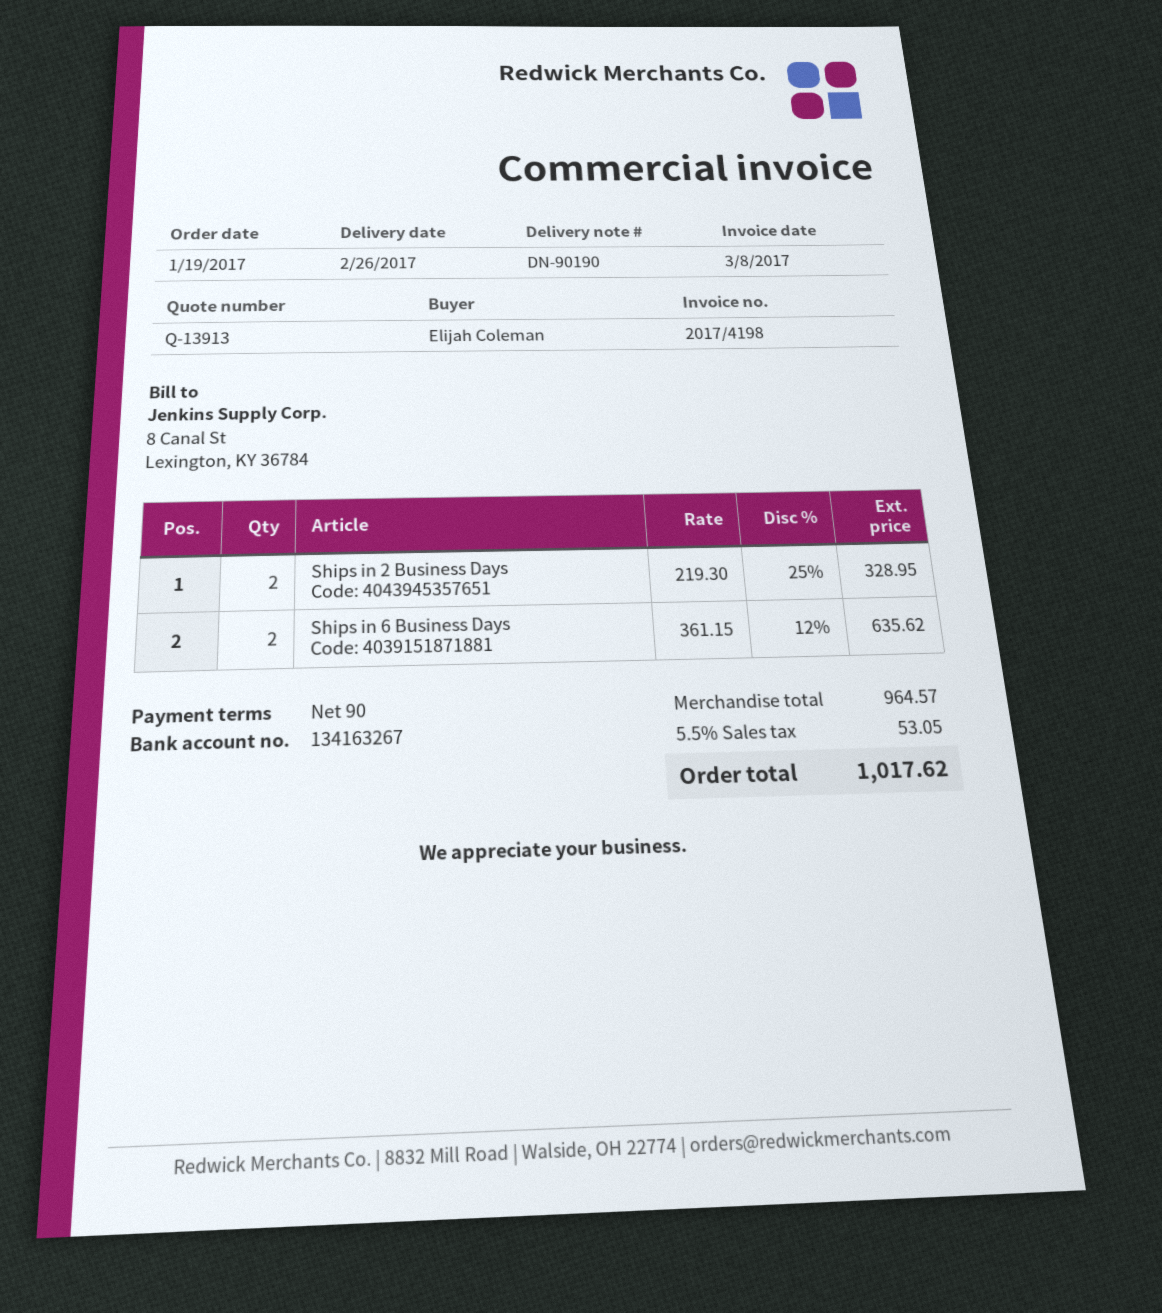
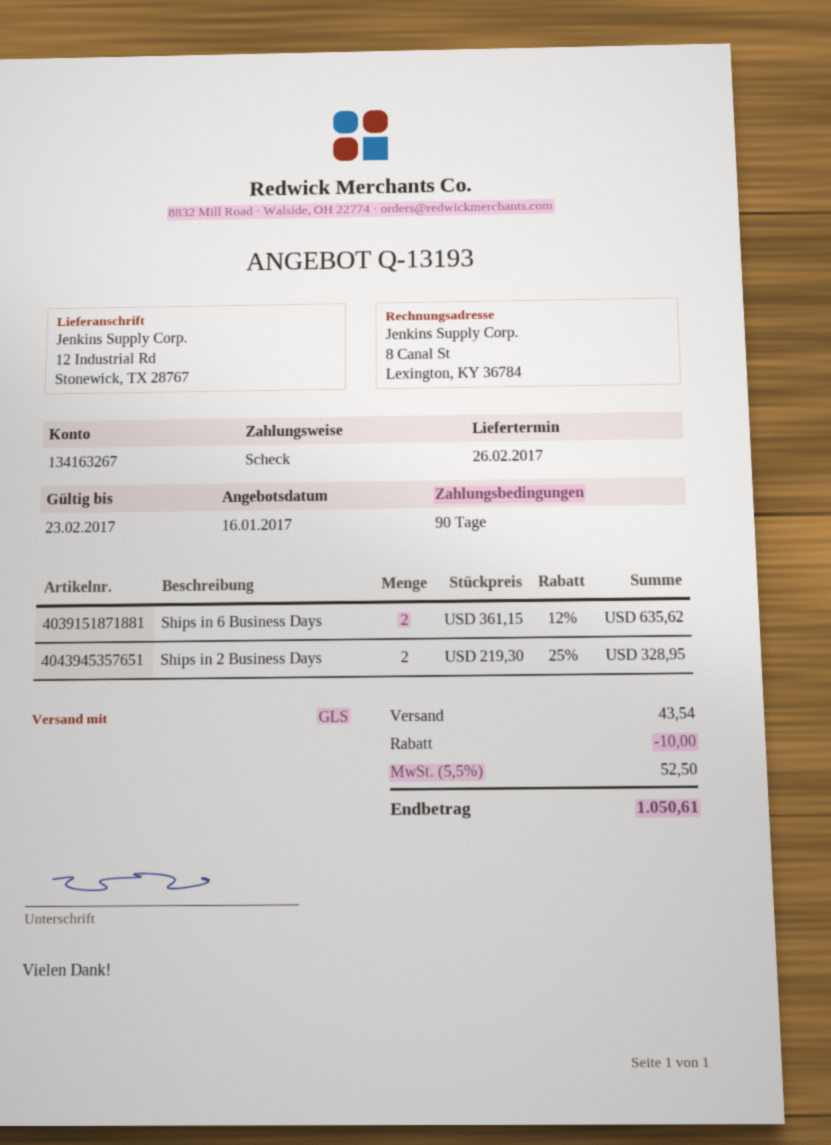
quote number: Q-13913 -> Q-13193
discount: none -> 10.00
shipping: none -> 43.54
tax: 5.5% = 53.05 -> 5.5% = 52.50
total: 1017.62 -> 1050.61

